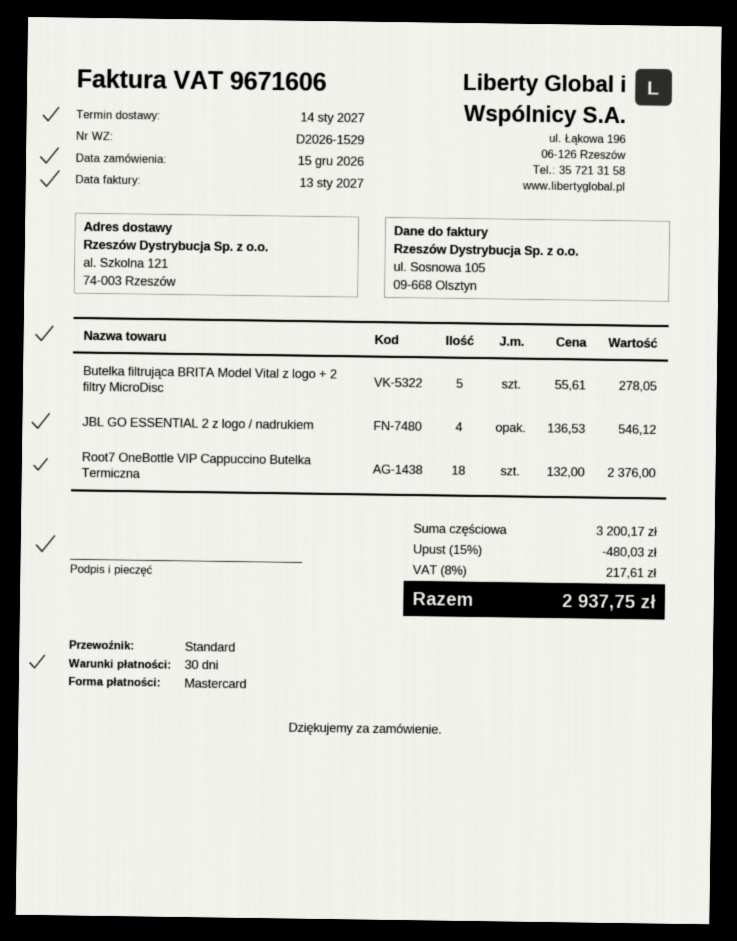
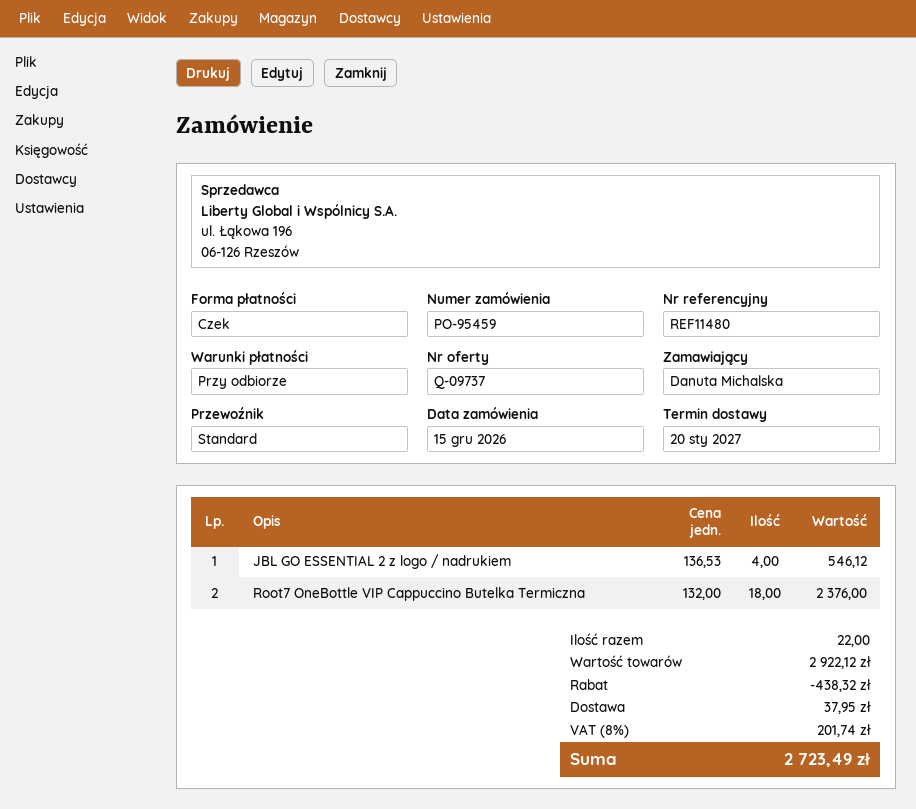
delivery date: 2027-01-14 -> 2027-01-20
payment terms: 30 days -> on receipt
payment method: Mastercard -> cheque
Butelka filtrująca BRITA Model Vital z logo + 2 filtry MicroDisc: 5 x 55.61 = 278.05 -> none
subtotal: 3200.17 -> 2922.12
discount: 480.03 -> 438.32
shipping: none -> 37.95
tax: 8% = 217.61 -> 8% = 201.74
total: 2937.75 -> 2723.49

